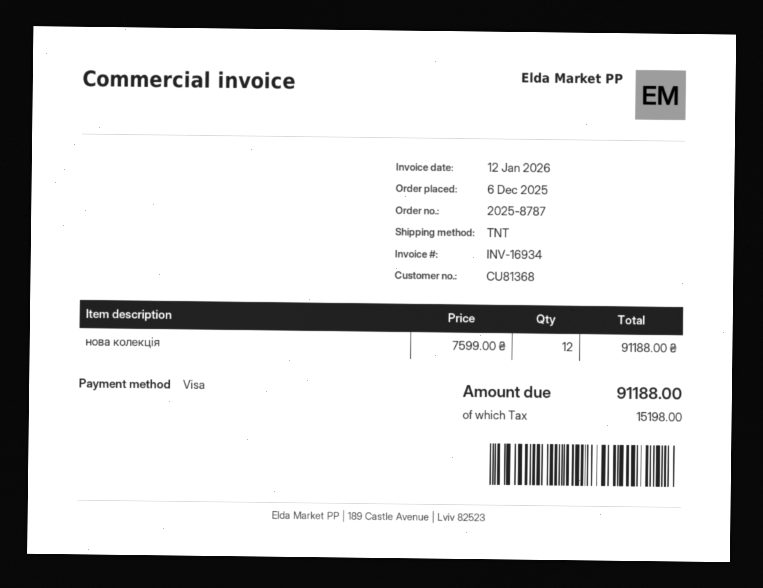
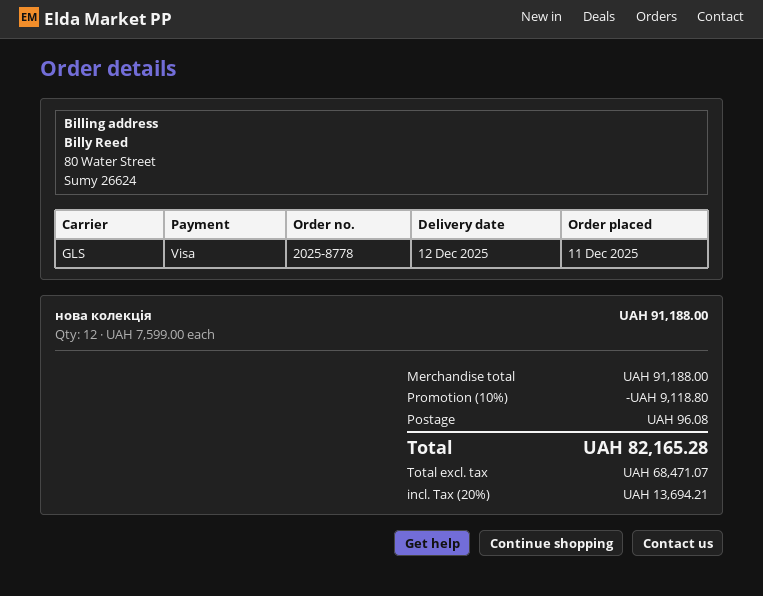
order number: 2025-8787 -> 2025-8778
order date: 2025-12-06 -> 2025-12-11
shipping method: TNT -> GLS
discount: none -> 10% = 9118.80
shipping: none -> 96.08
tax: 15198.00 -> 13694.21
total: 91188.00 -> 82165.28

